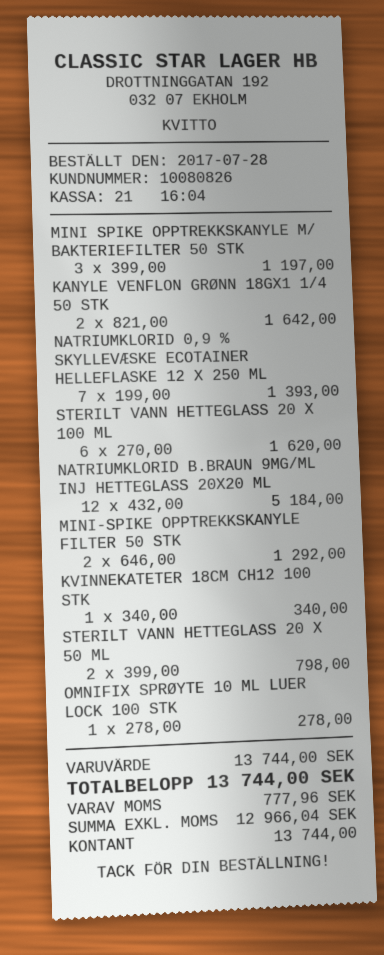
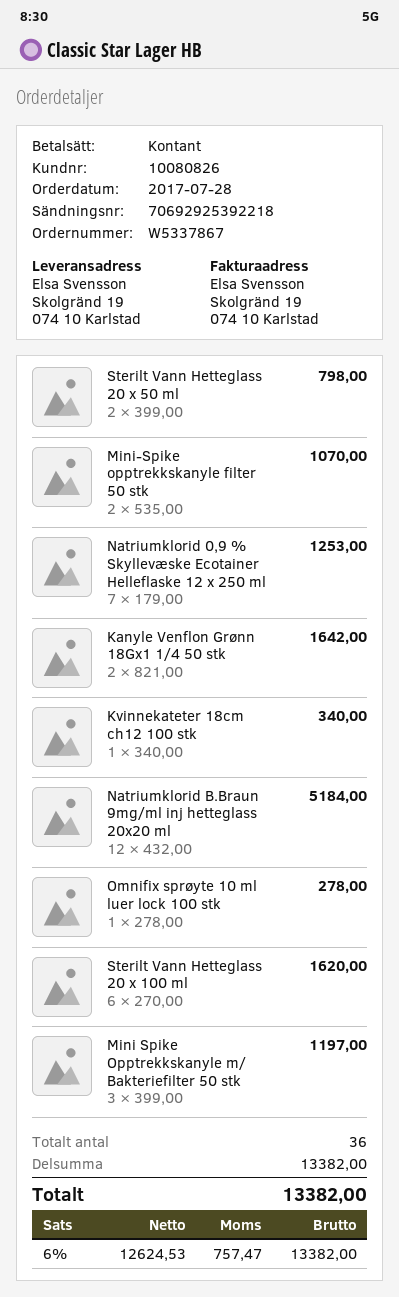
NATRIUMKLORID 0,9 % SKYLLEVÆSKE ECOTAINER HELLEFLASKE 12 X 250 ML: 7 x 199.00 = 1393.00 -> 7 x 179.00 = 1253.00
MINI-SPIKE OPPTREKKSKANYLE FILTER 50 STK: 2 x 646.00 = 1292.00 -> 2 x 535.00 = 1070.00
subtotal: 13744.00 -> 13382.00
net: 12966.04 -> 12624.53
tax: 777.96 -> 757.47
total: 13744.00 -> 13382.00

